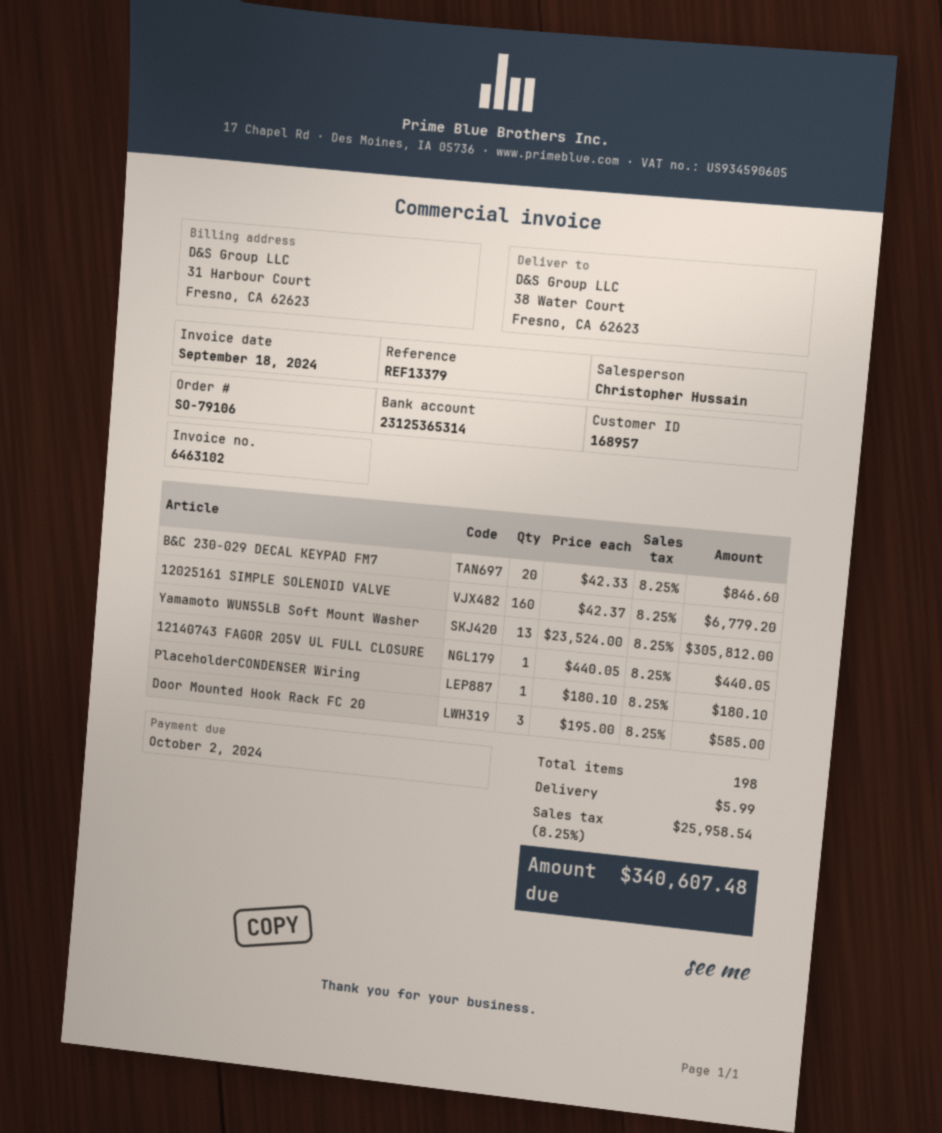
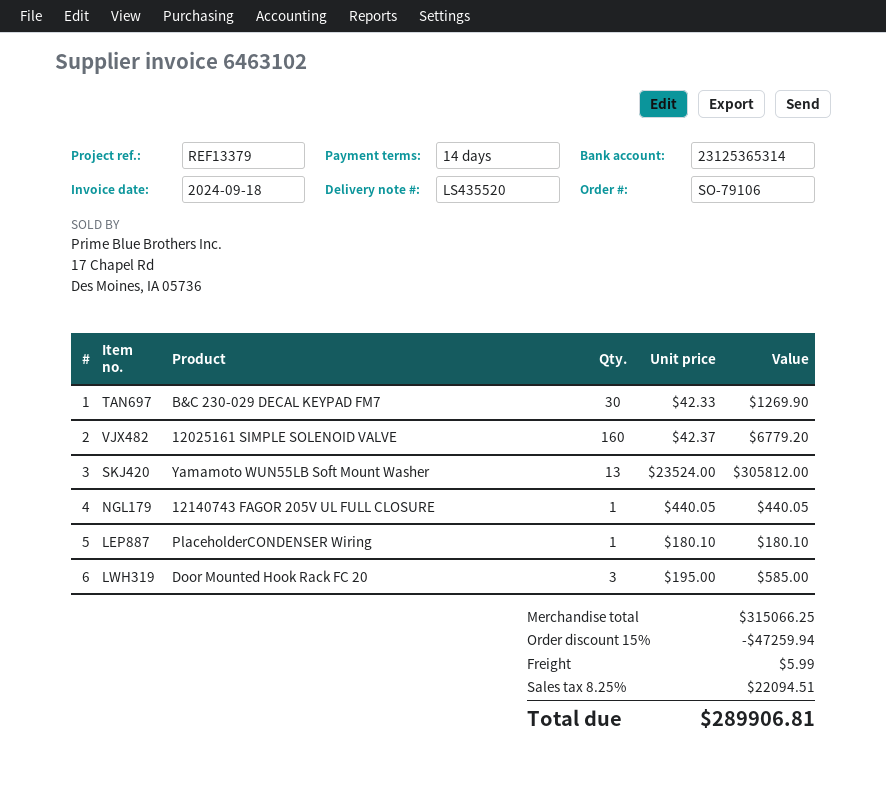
B&C 230-029 DECAL KEYPAD FM7: 20 x 42.33 = 846.60 -> 30 x 42.33 = 1269.90
discount: none -> 15% = 47259.94
tax: 8.25% = 25958.54 -> 8.25% = 22094.51
total: 340607.48 -> 289906.81

